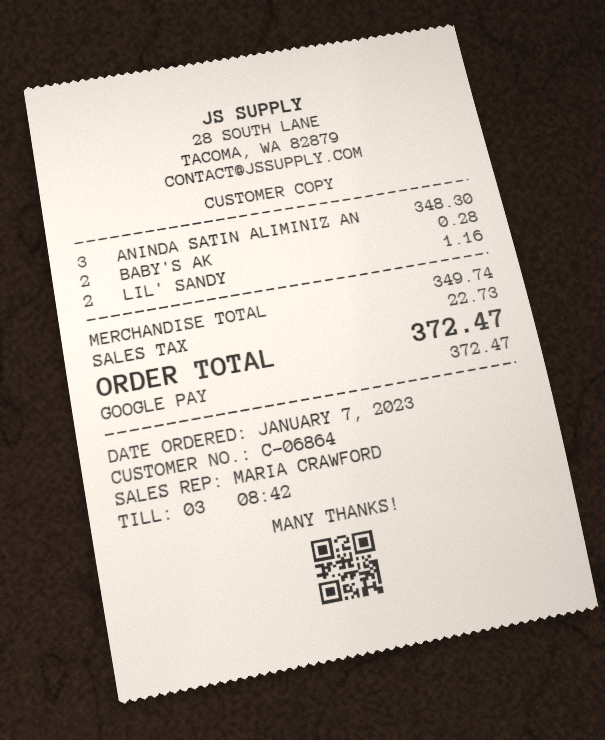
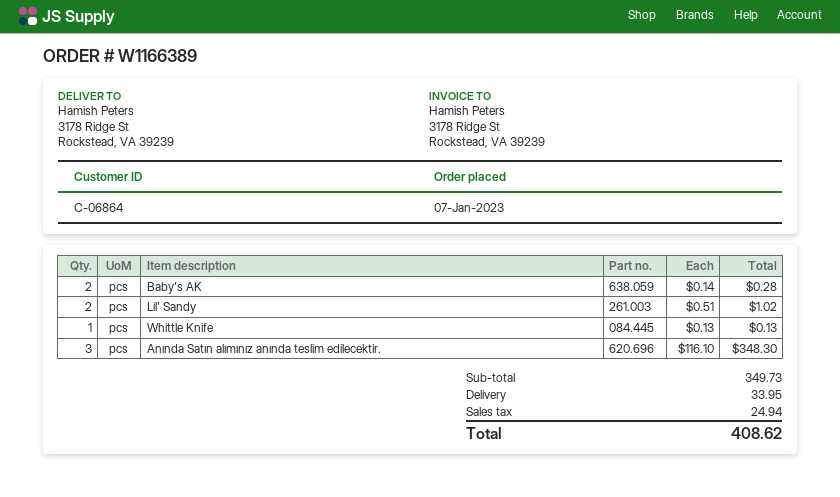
LIL' SANDY: 2 for 1.16 -> 2 for 1.02
Whittle Knife: none -> 1 for 0.13
subtotal: 349.74 -> 349.73
shipping: none -> 33.95
tax: 22.73 -> 24.94
total: 372.47 -> 408.62

